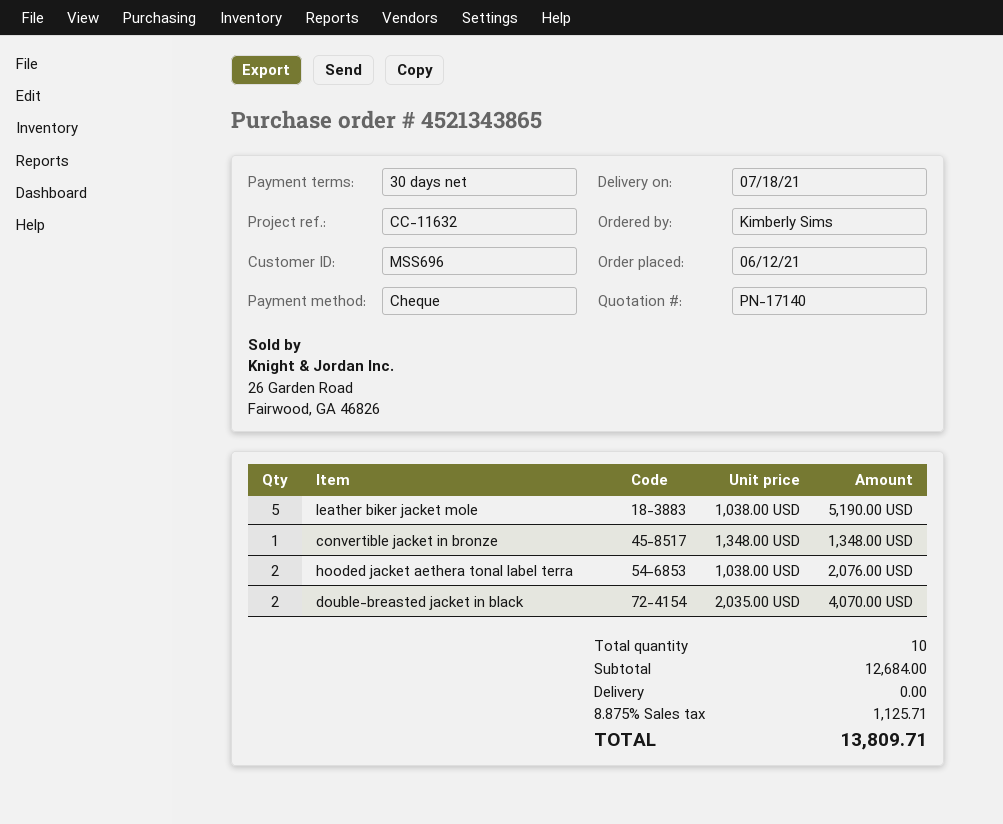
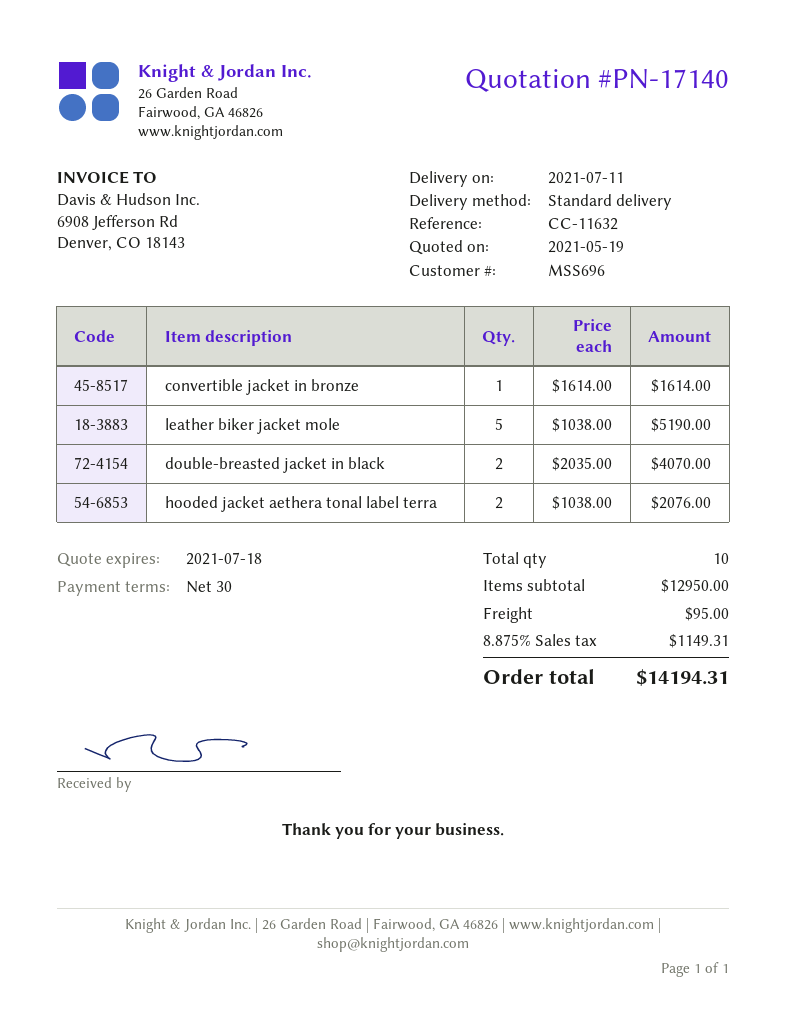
delivery date: 2021-07-18 -> 2021-07-11
convertible jacket in bronze: 1 x 1348.00 = 1348.00 -> 1 x 1614.00 = 1614.00
subtotal: 12684.00 -> 12950.00
shipping: 0.00 -> 95.00
tax: 8.875% = 1125.71 -> 8.875% = 1149.31
total: 13809.71 -> 14194.31

